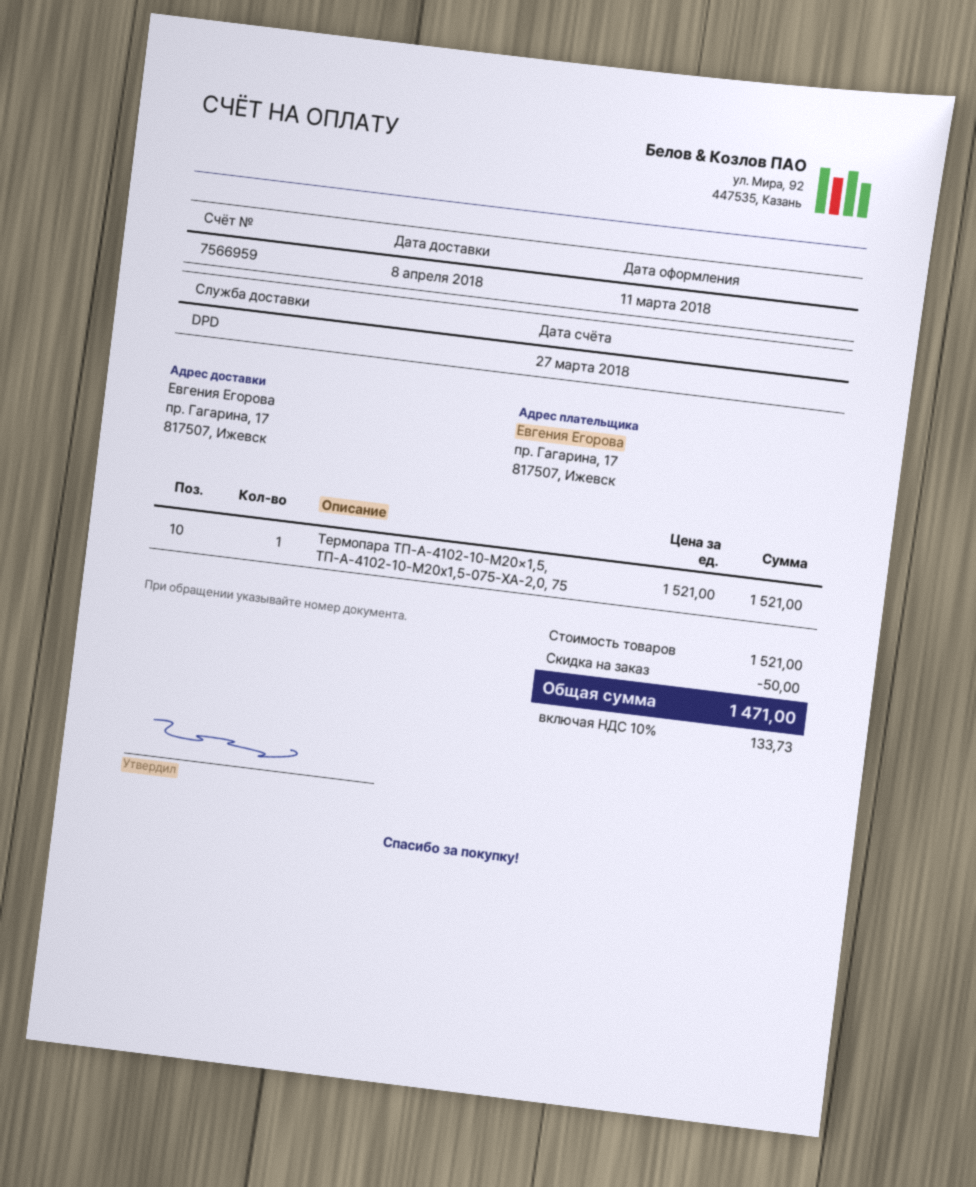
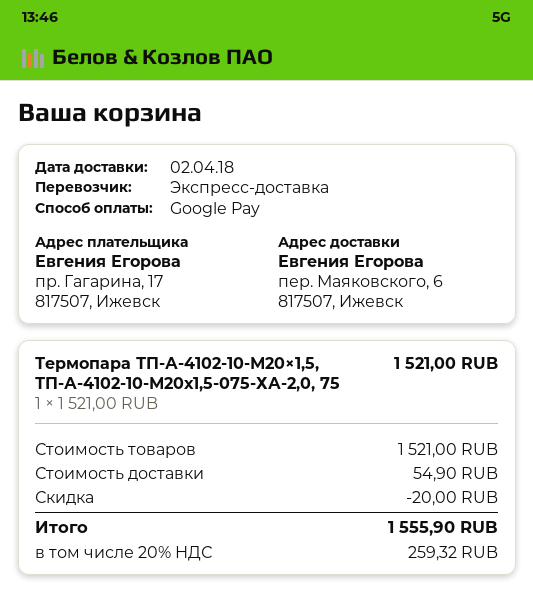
delivery date: 2018-04-08 -> 2018-04-02
shipping method: DPD -> express
ship to: пр. Гагарина, 17, 817507, Ижевск -> пер. Маяковского, 6, 817507, Ижевск
discount: 50.00 -> 20.00
shipping: none -> 54.90
tax: 10% = 133.73 -> 20% = 259.32
total: 1471.00 -> 1555.90

